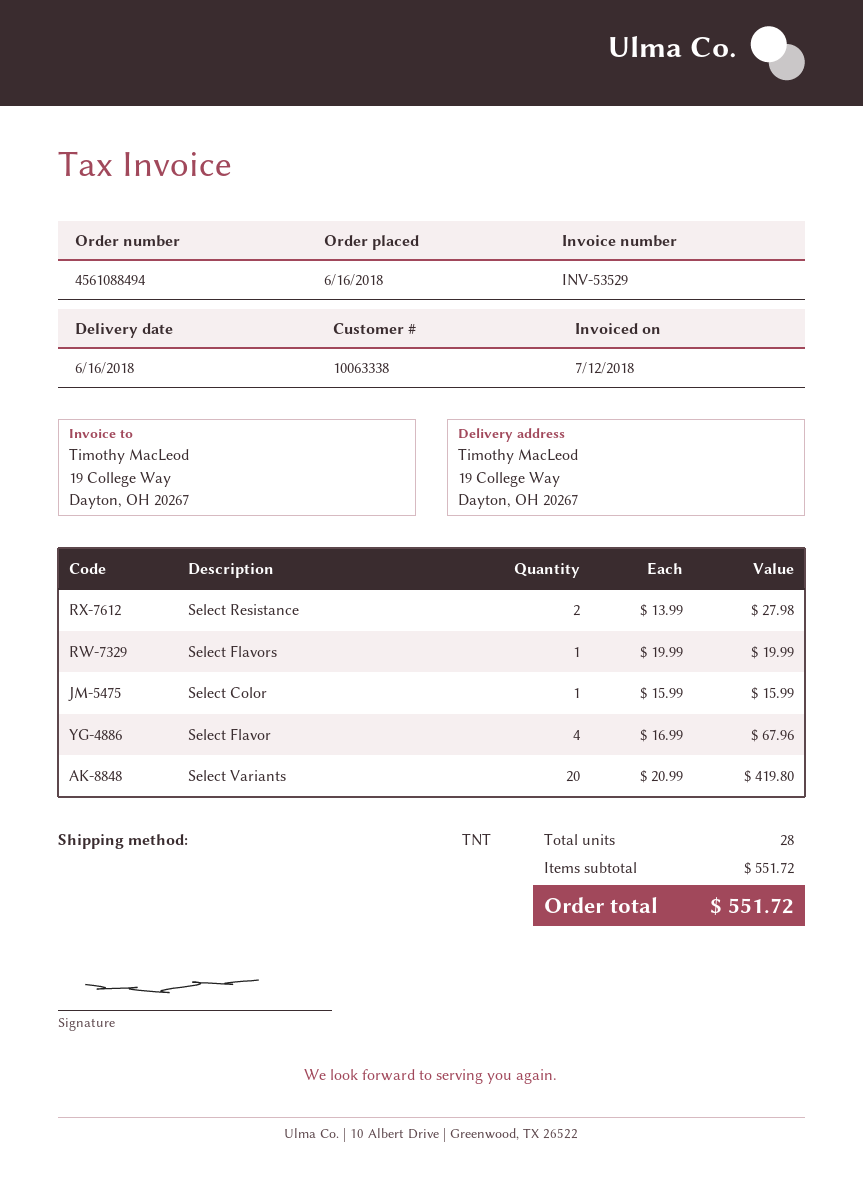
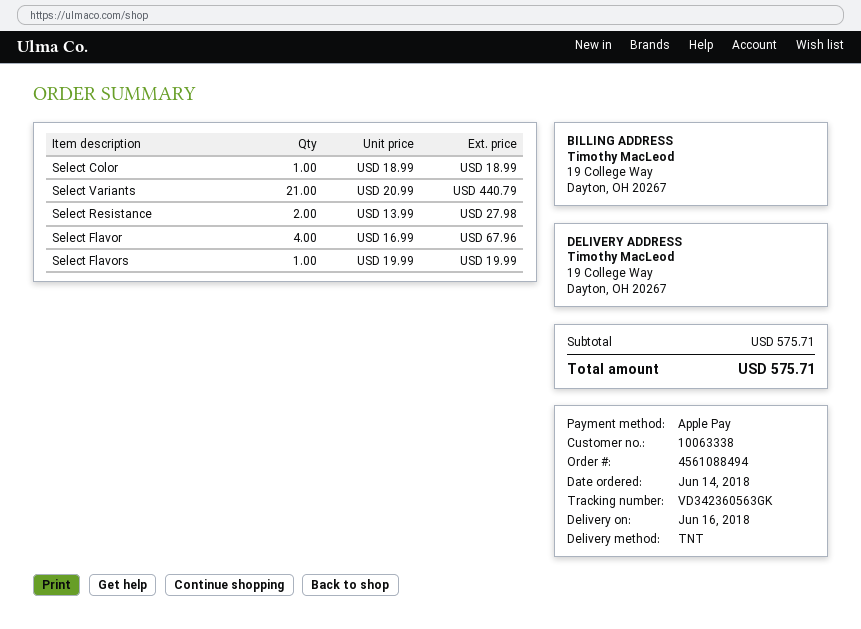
order date: 2018-06-16 -> 2018-06-14
Select Color: 1 x 15.99 = 15.99 -> 1 x 18.99 = 18.99
Select Variants: 20 x 20.99 = 419.80 -> 21 x 20.99 = 440.79
subtotal: 551.72 -> 575.71
total: 551.72 -> 575.71

